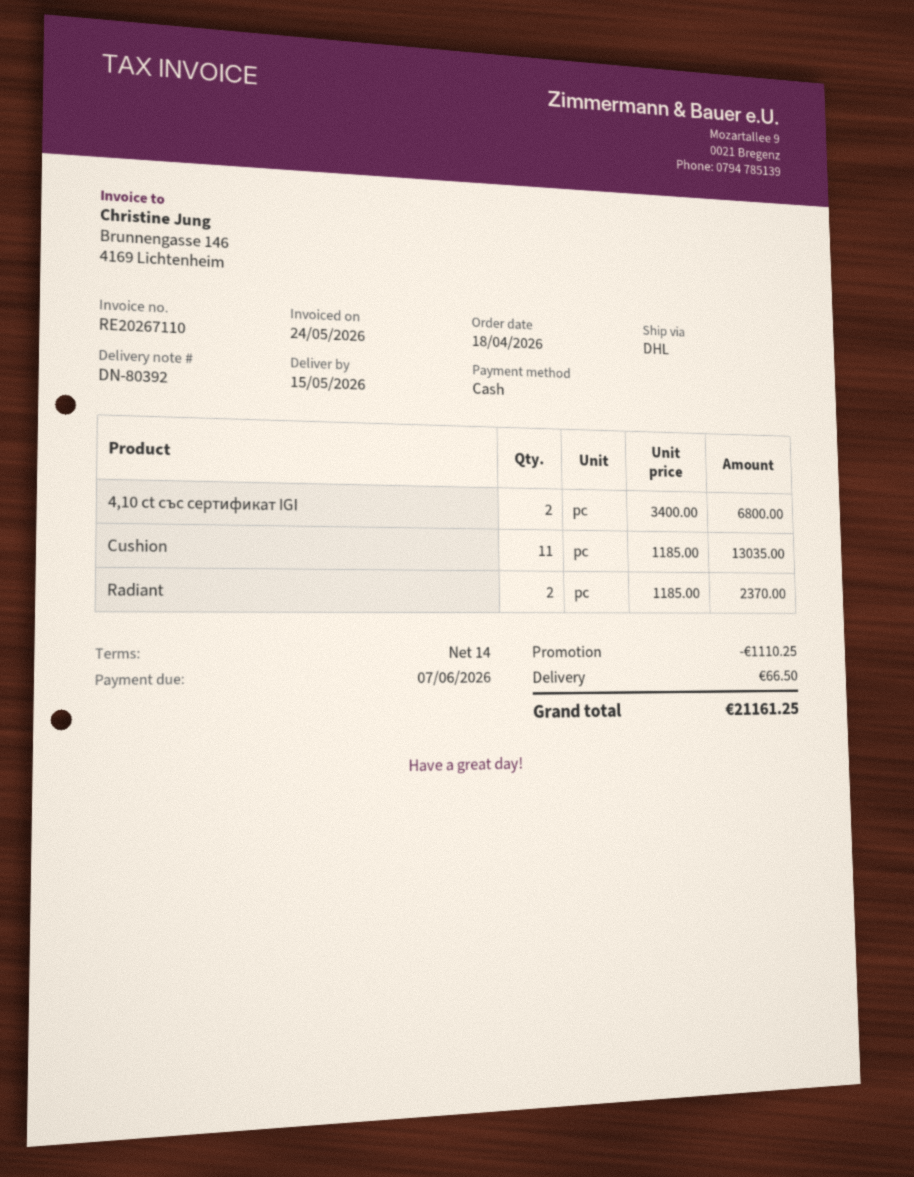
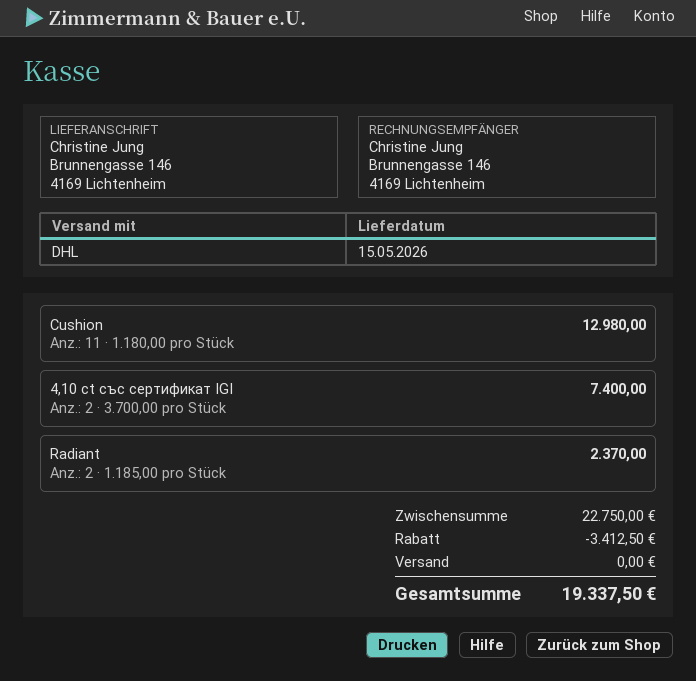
4,10 ct със сертификат IGI: 2 x 3400.00 = 6800.00 -> 2 x 3700.00 = 7400.00
Cushion: 11 x 1185.00 = 13035.00 -> 11 x 1180.00 = 12980.00
discount: 1110.25 -> 3412.50
shipping: 66.50 -> 0.00
total: 21161.25 -> 19337.50

